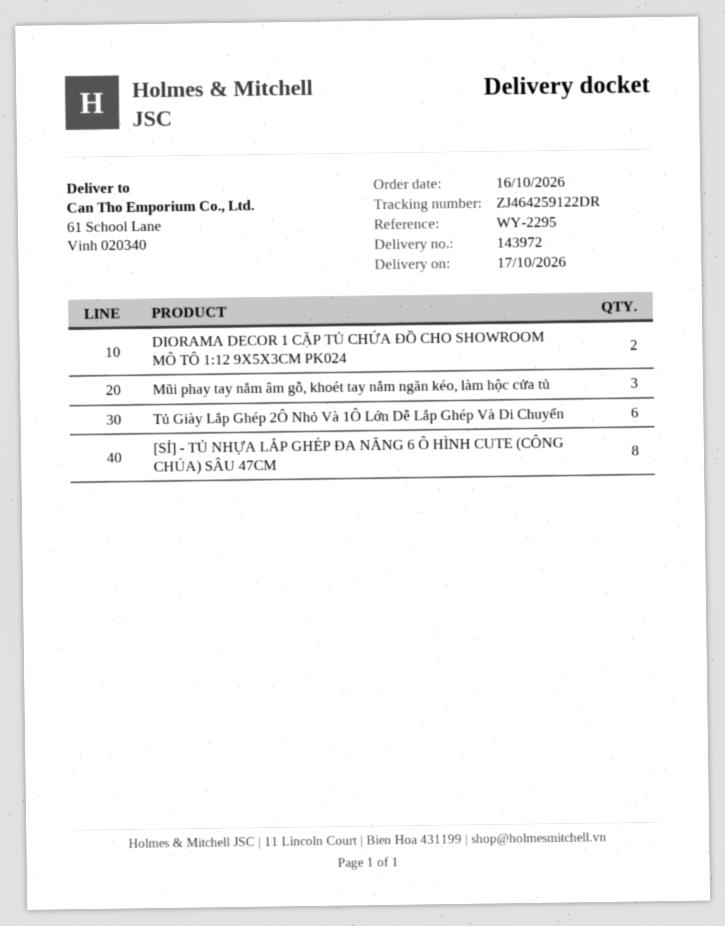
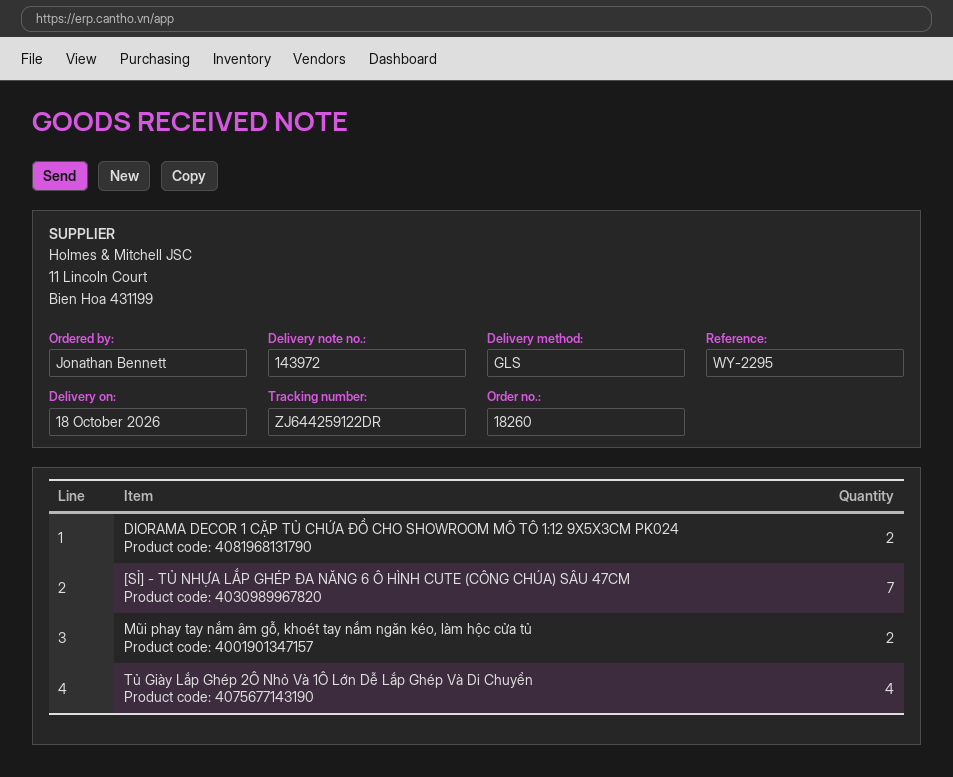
delivery date: 2026-10-17 -> 2026-10-18
tracking number: ZJ464259122DR -> ZJ644259122DR
Mũi phay tay nắm âm gỗ, khoét tay nắm ngăn kéo, làm hộc cửa tủ: 3 -> 2
Tủ Giày Lắp Ghép 2Ô Nhỏ Và 1Ô Lớn Dễ Lắp Ghép Và Di Chuyển: 6 -> 4
[SỈ] - TỦ NHỰA LẮP GHÉP ĐA NĂNG 6 Ô HÌNH CUTE (CÔNG CHÚA) SÂU 47CM: 8 -> 7

